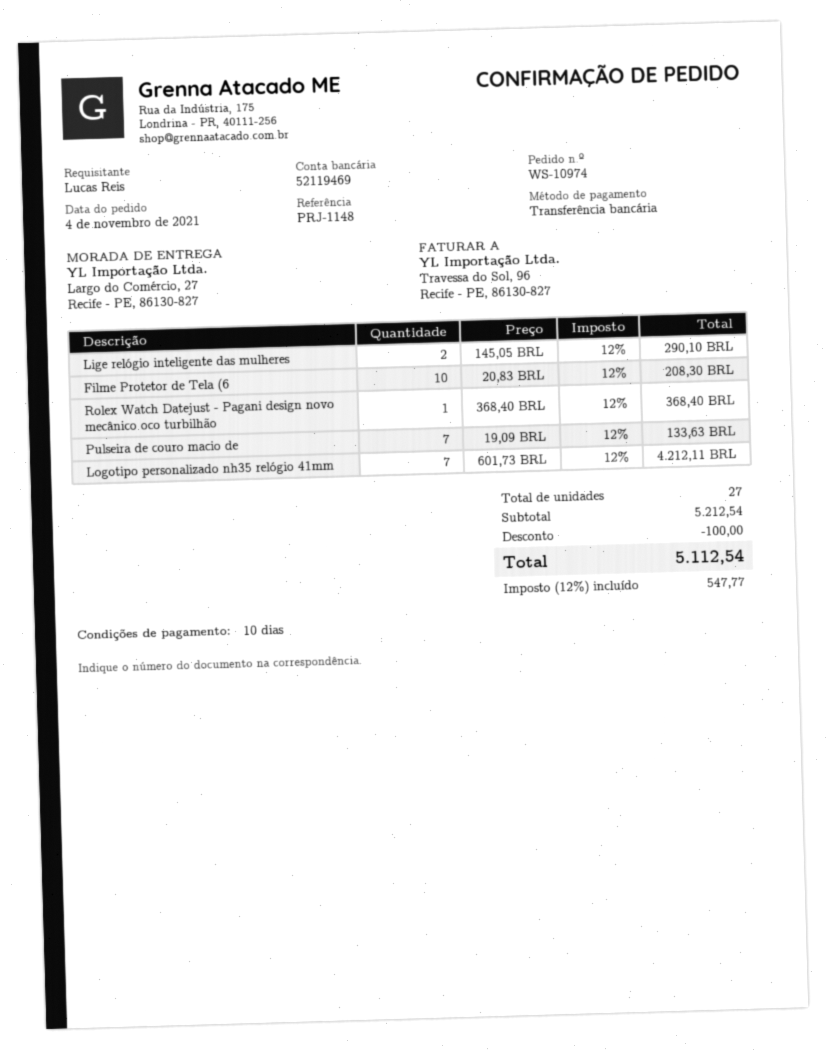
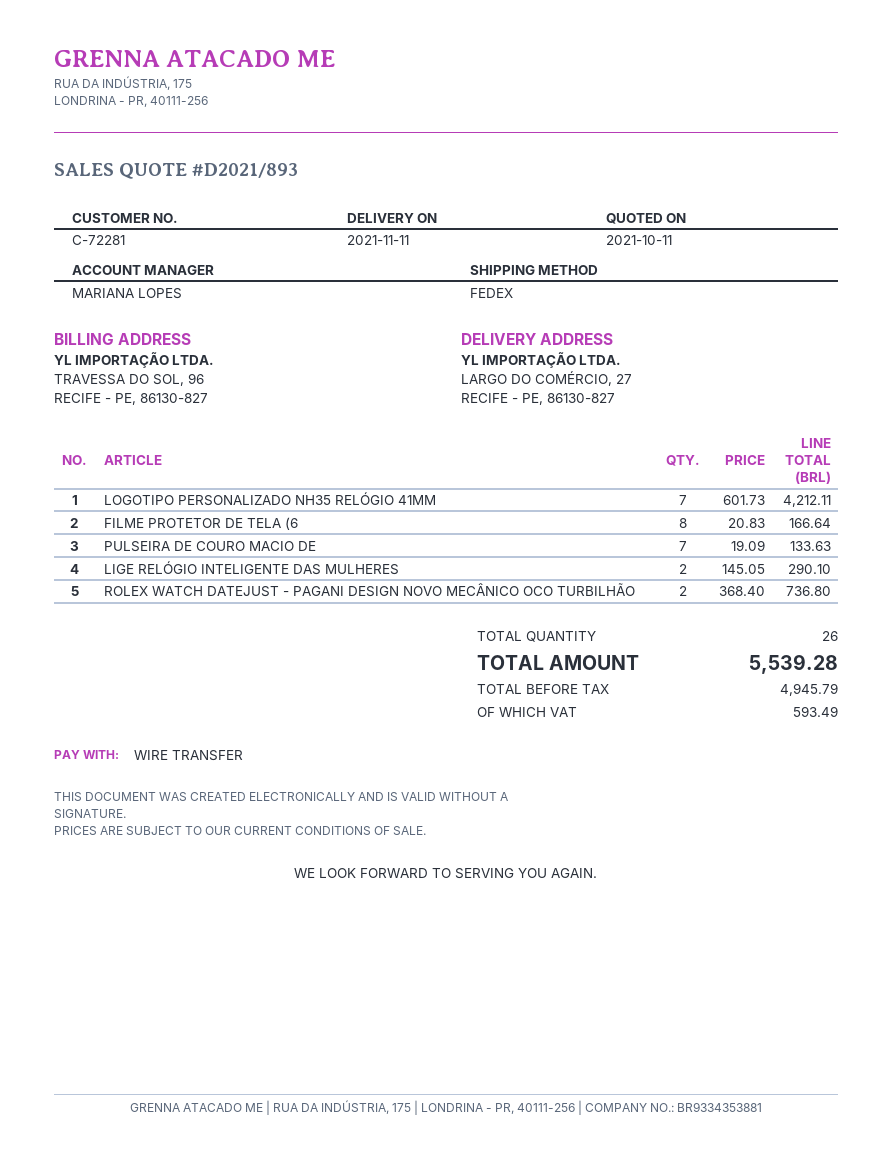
Filme Protetor de Tela (6: 10 x 20.83 = 208.30 -> 8 x 20.83 = 166.64
Rolex Watch Datejust - Pagani design novo mecânico oco turbilhão: 1 x 368.40 = 368.40 -> 2 x 368.40 = 736.80
total quantity: 27 -> 26
discount: 100.00 -> none
tax: 547.77 -> 593.49
total: 5112.54 -> 5539.28

